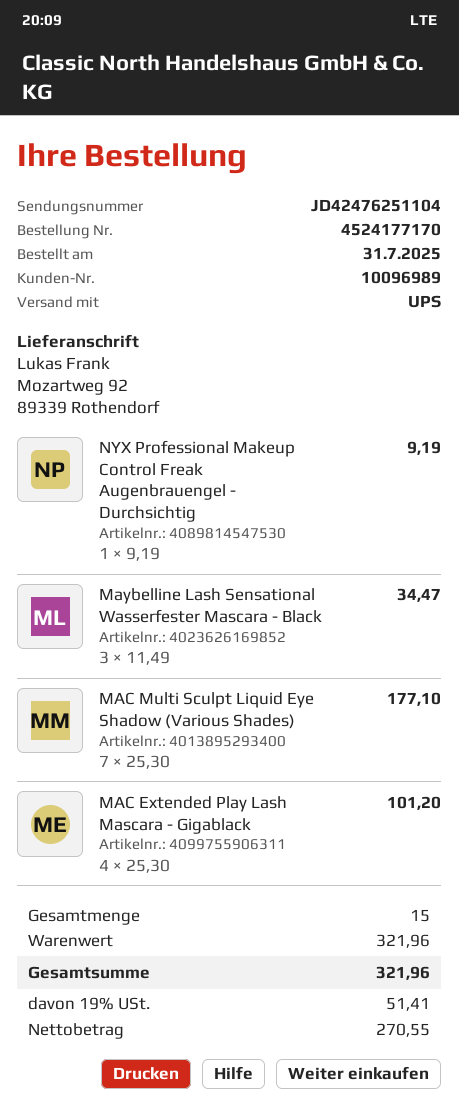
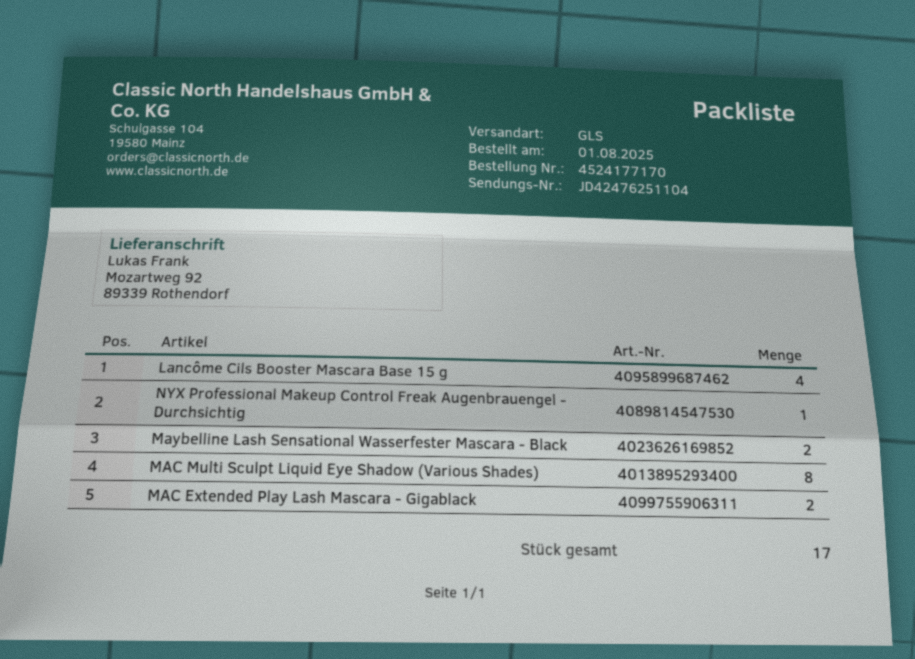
order date: 2025-07-31 -> 2025-08-01
shipping method: UPS -> GLS
Maybelline Lash Sensational Wasserfester Mascara - Black: 3 -> 2
MAC Multi Sculpt Liquid Eye Shadow (Various Shades): 7 -> 8
MAC Extended Play Lash Mascara - Gigablack: 4 -> 2
Lancôme Cils Booster Mascara Base 15 g: none -> 4
total quantity: 15 -> 17

